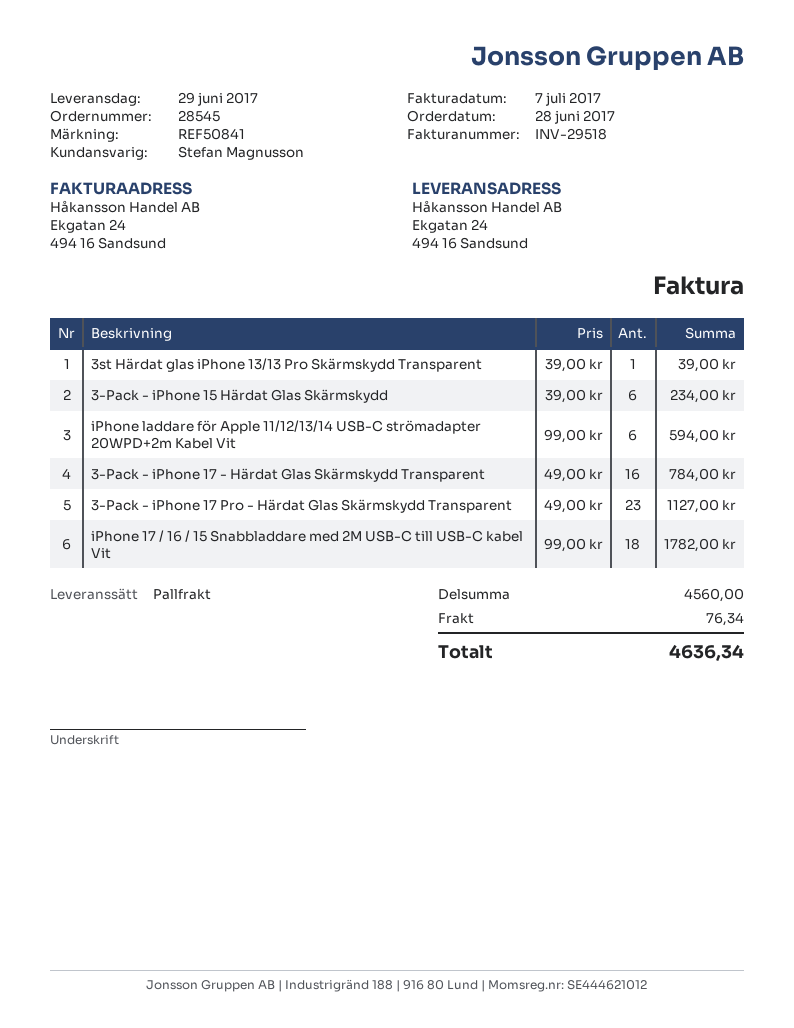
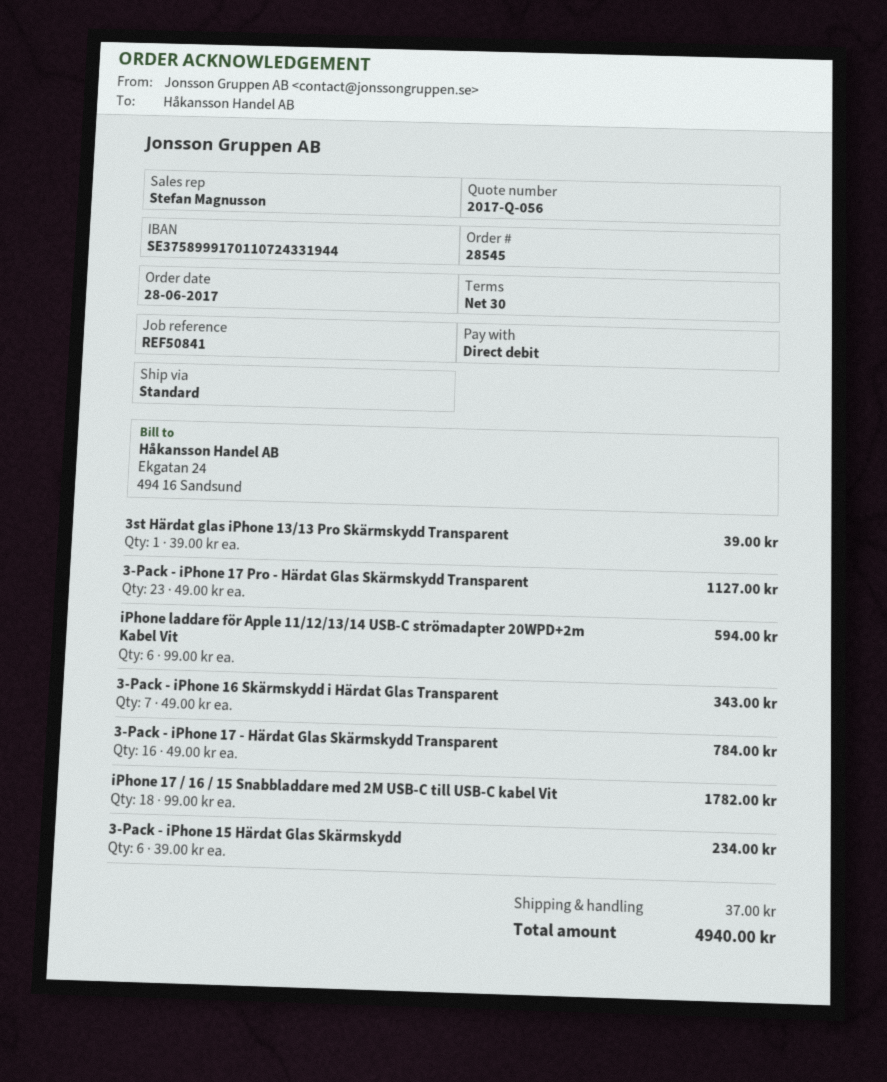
shipping method: pallet freight -> standard
3-Pack - iPhone 16 Skärmskydd i Härdat Glas Transparent: none -> 7 x 49.00 = 343.00
shipping: 76.34 -> 37.00
total: 4636.34 -> 4940.00

